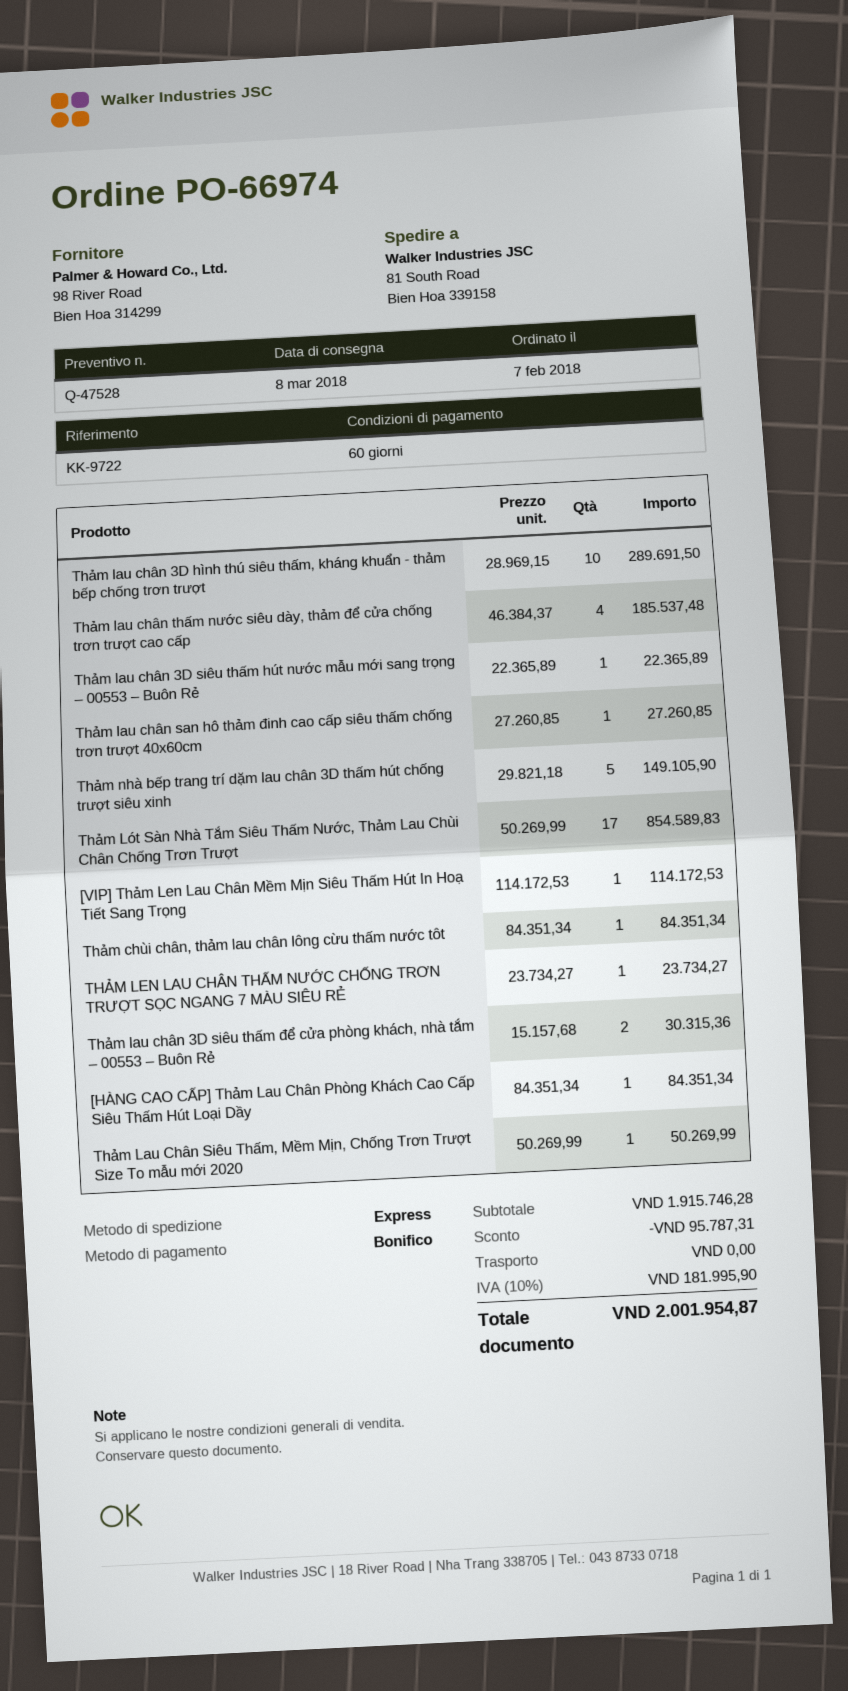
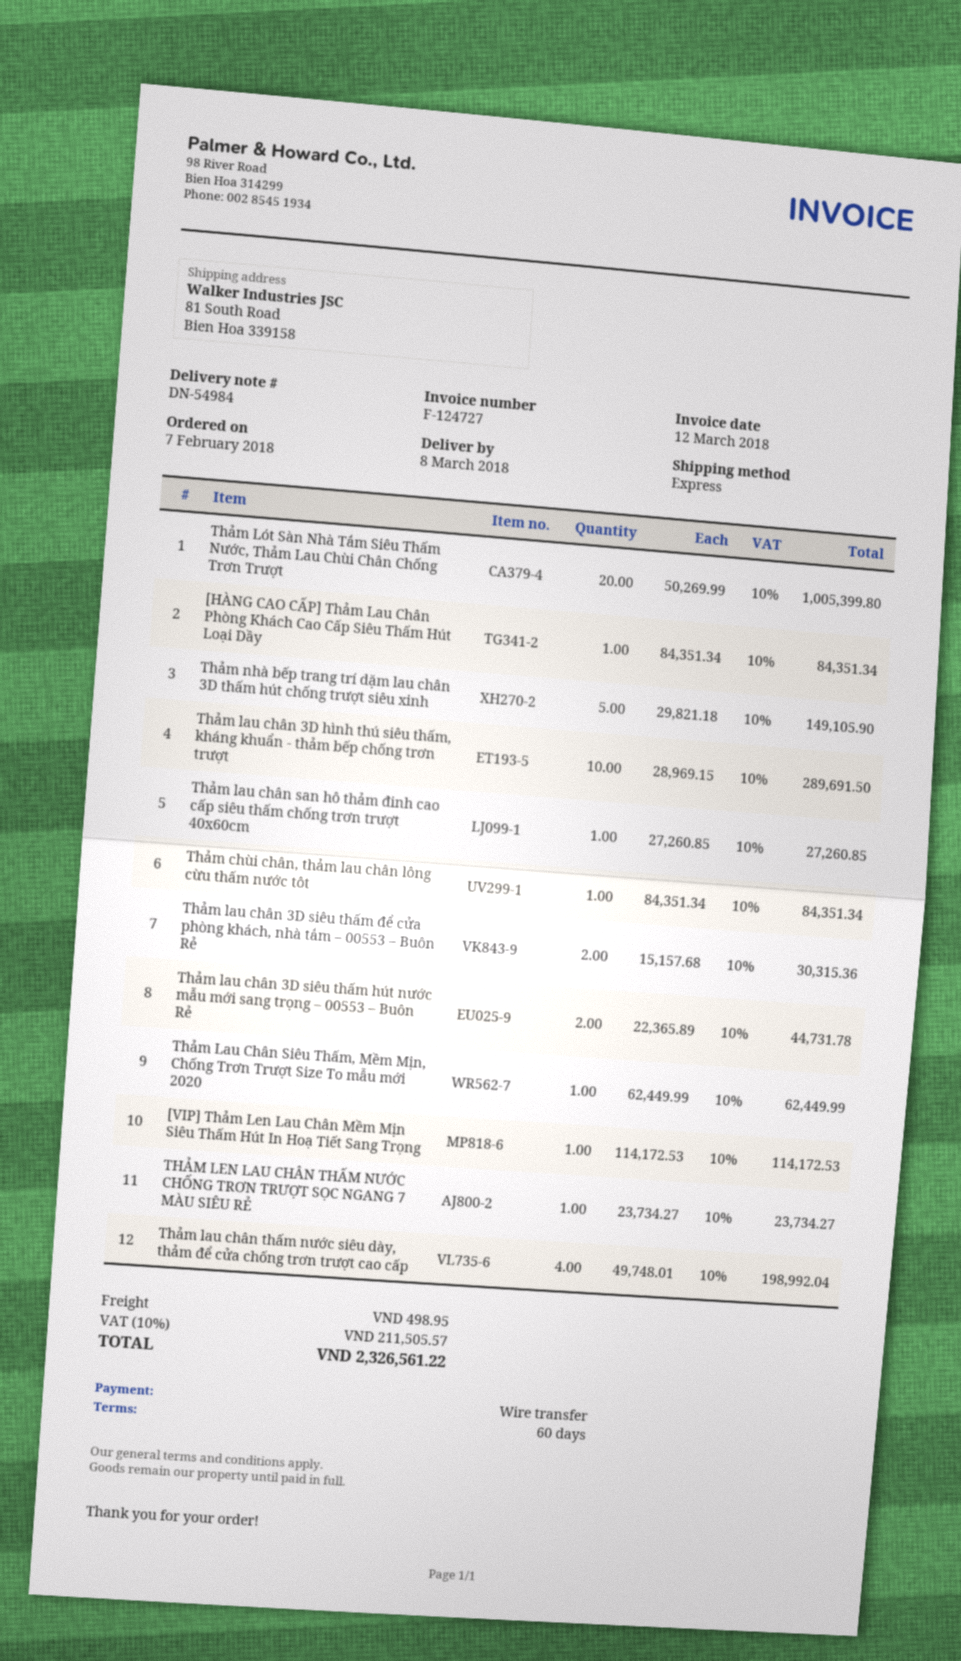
Thảm lau chân thấm nước siêu dày, thảm để cửa chống trơn trượt cao cấp: 4 x 46384.37 = 185537.48 -> 4 x 49748.01 = 198992.04
Thảm lau chân 3D siêu thấm hút nước mẫu mới sang trọng – 00553 – Buôn Rẻ: 1 x 22365.89 = 22365.89 -> 2 x 22365.89 = 44731.78
Thảm Lót Sàn Nhà Tắm Siêu Thấm Nước, Thảm Lau Chùi Chân Chống Trơn Trượt: 17 x 50269.99 = 854589.83 -> 20 x 50269.99 = 1005399.80
Thảm Lau Chân Siêu Thấm, Mềm Mịn, Chống Trơn Trượt Size To mẫu mới 2020: 1 x 50269.99 = 50269.99 -> 1 x 62449.99 = 62449.99
discount: 95787.31 -> none
shipping: 0.00 -> 498.95
tax: 10% = 181995.90 -> 10% = 211505.57
total: 2001954.87 -> 2326561.22

